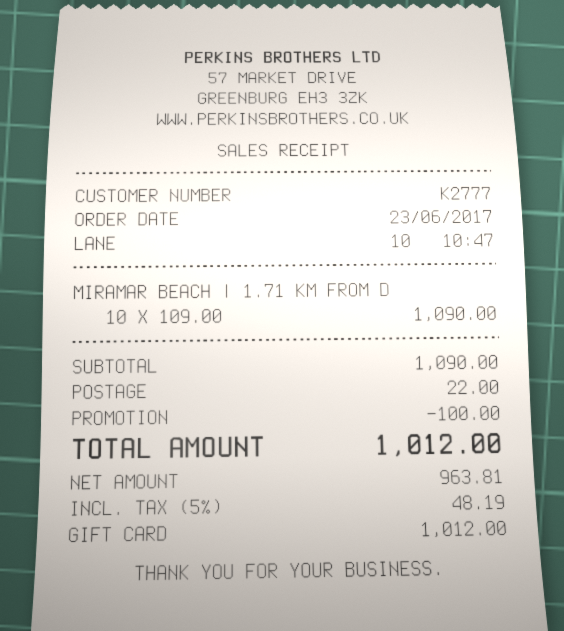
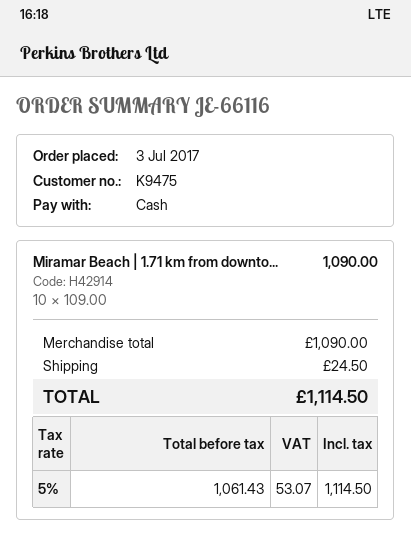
order date: 2017-06-23 -> 2017-07-03
customer number: K2777 -> K9475
payment method: gift card -> cash
discount: 100.00 -> none
shipping: 22.00 -> 24.50
net: 963.81 -> 1061.43
tax: 5% = 48.19 -> 5% = 53.07
total: 1012.00 -> 1114.50

